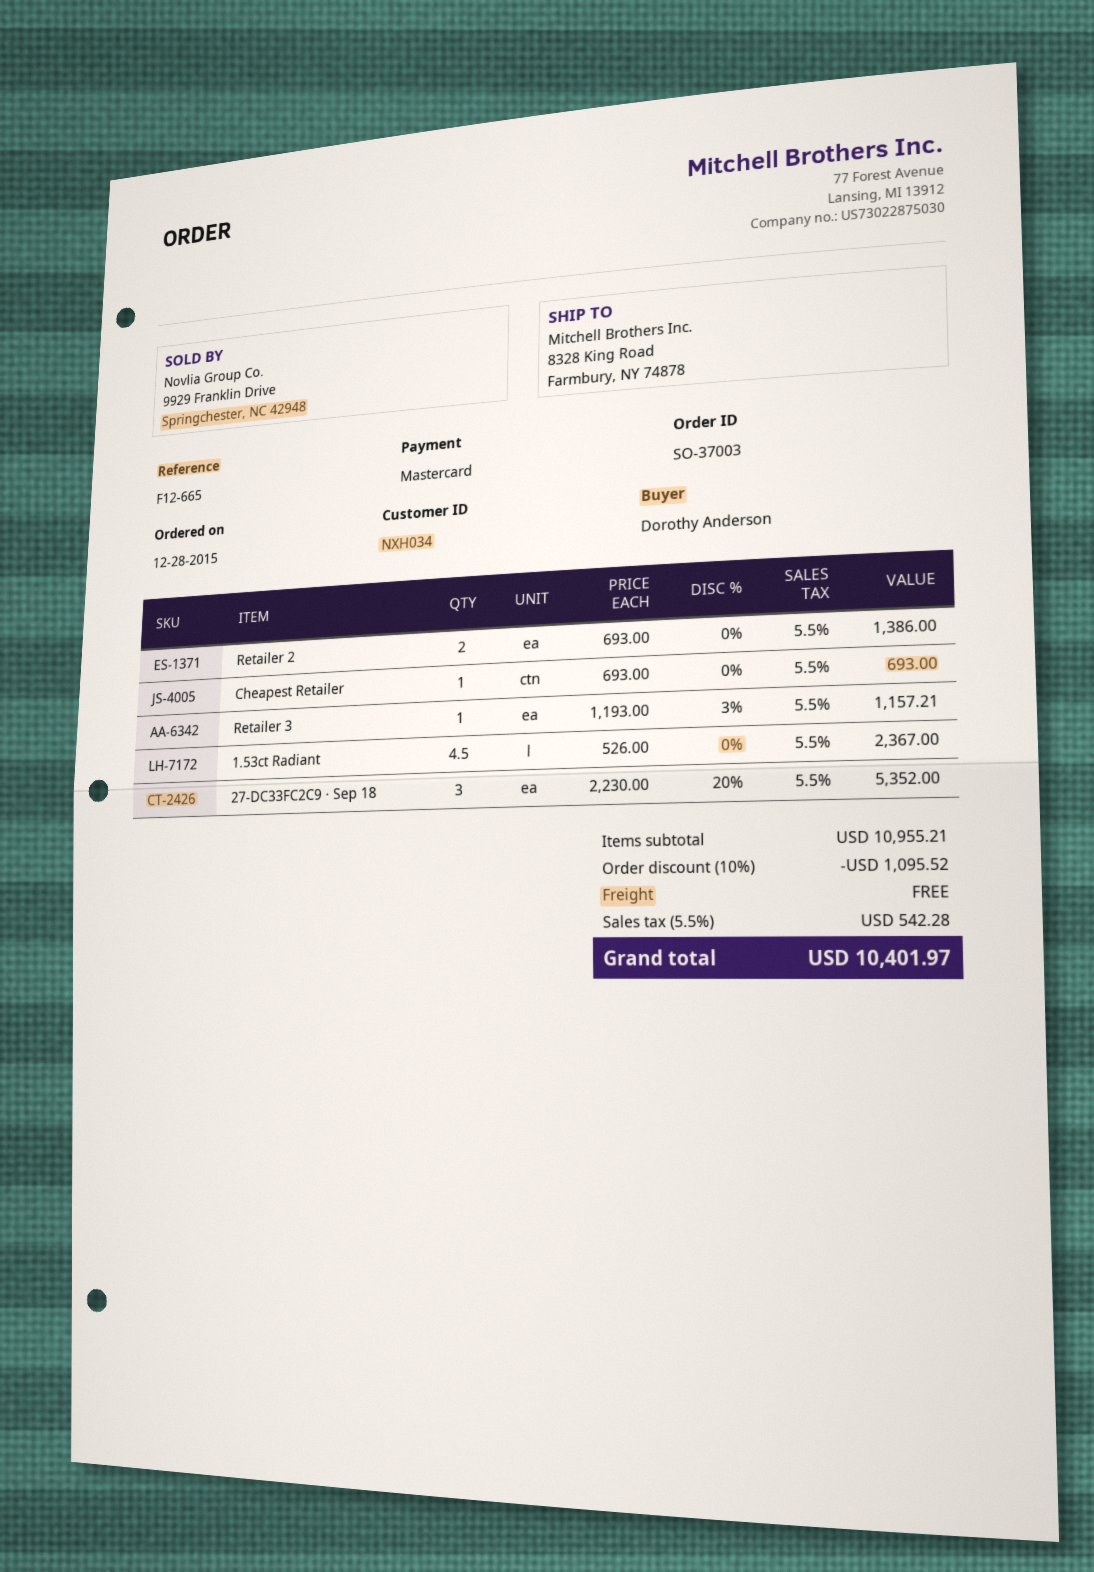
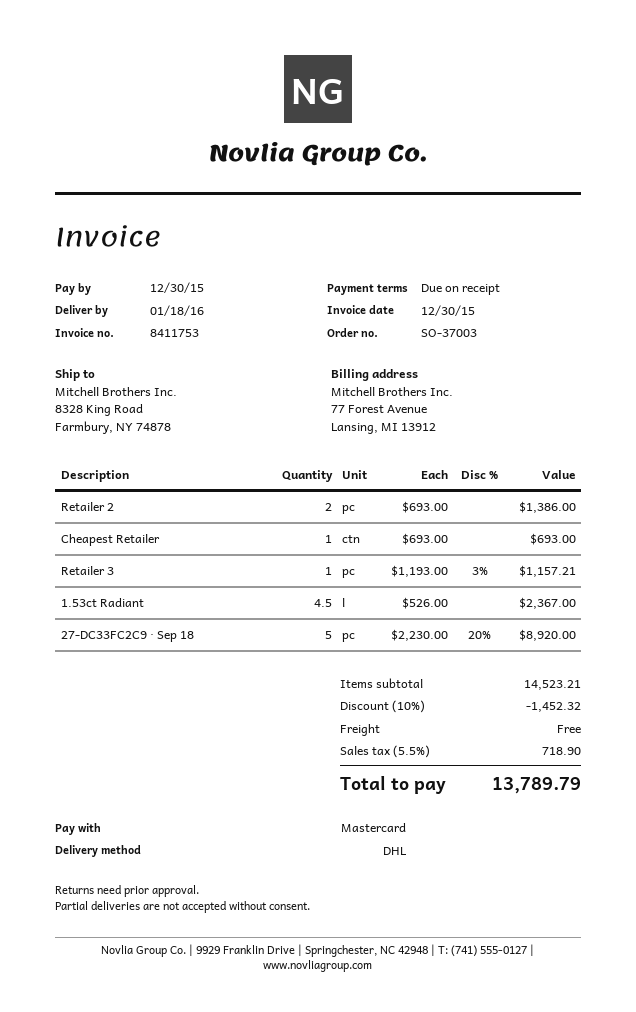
27-DC33FC2C9 · Sep 18: 3 x 2230.00 - 20% = 5352.00 -> 5 x 2230.00 - 20% = 8920.00
subtotal: 10955.21 -> 14523.21
discount: 10% = 1095.52 -> 10% = 1452.32
tax: 5.5% = 542.28 -> 5.5% = 718.90
total: 10401.97 -> 13789.79

